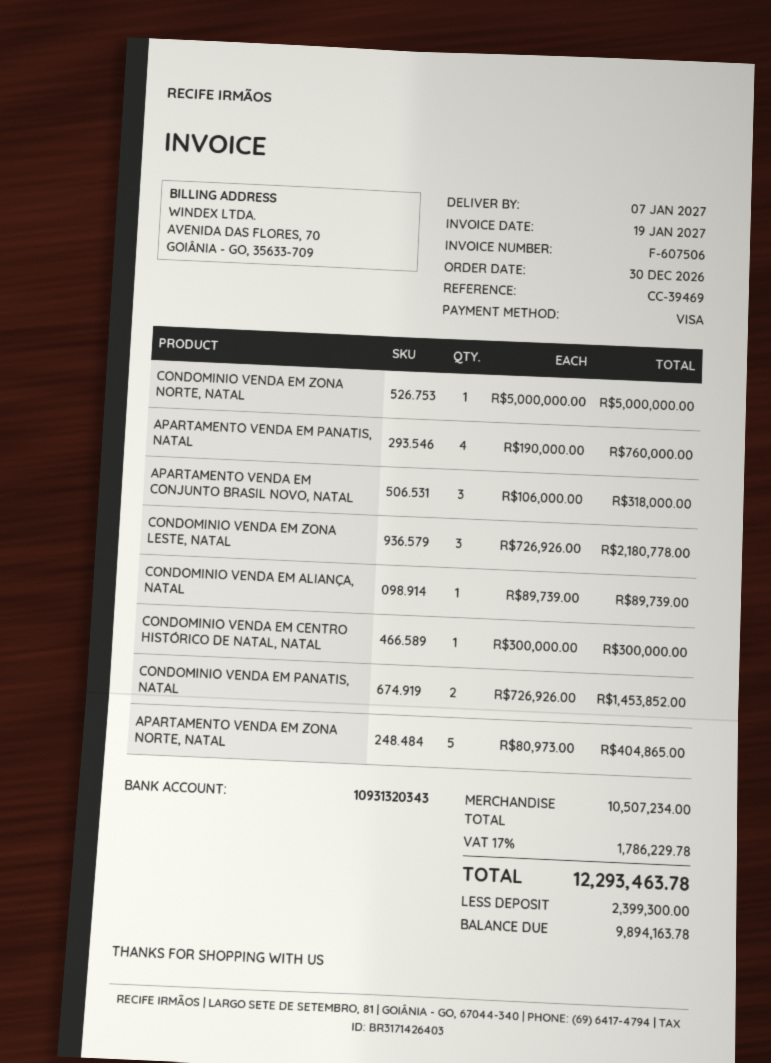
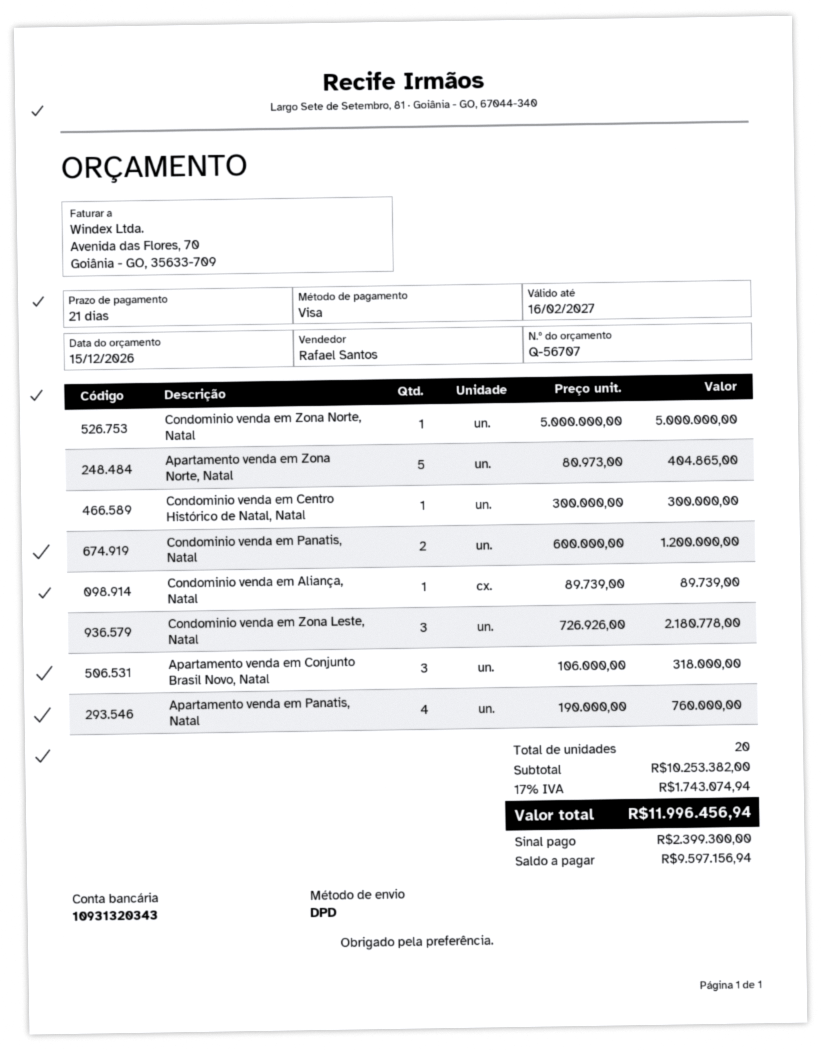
CONDOMINIO VENDA EM PANATIS, NATAL: 2 x 726926.00 = 1453852.00 -> 2 x 600000.00 = 1200000.00
subtotal: 10507234.00 -> 10253382.00
tax: 17% = 1786229.78 -> 17% = 1743074.94
total: 12293463.78 -> 11996456.94
balance: 9894163.78 -> 9597156.94

